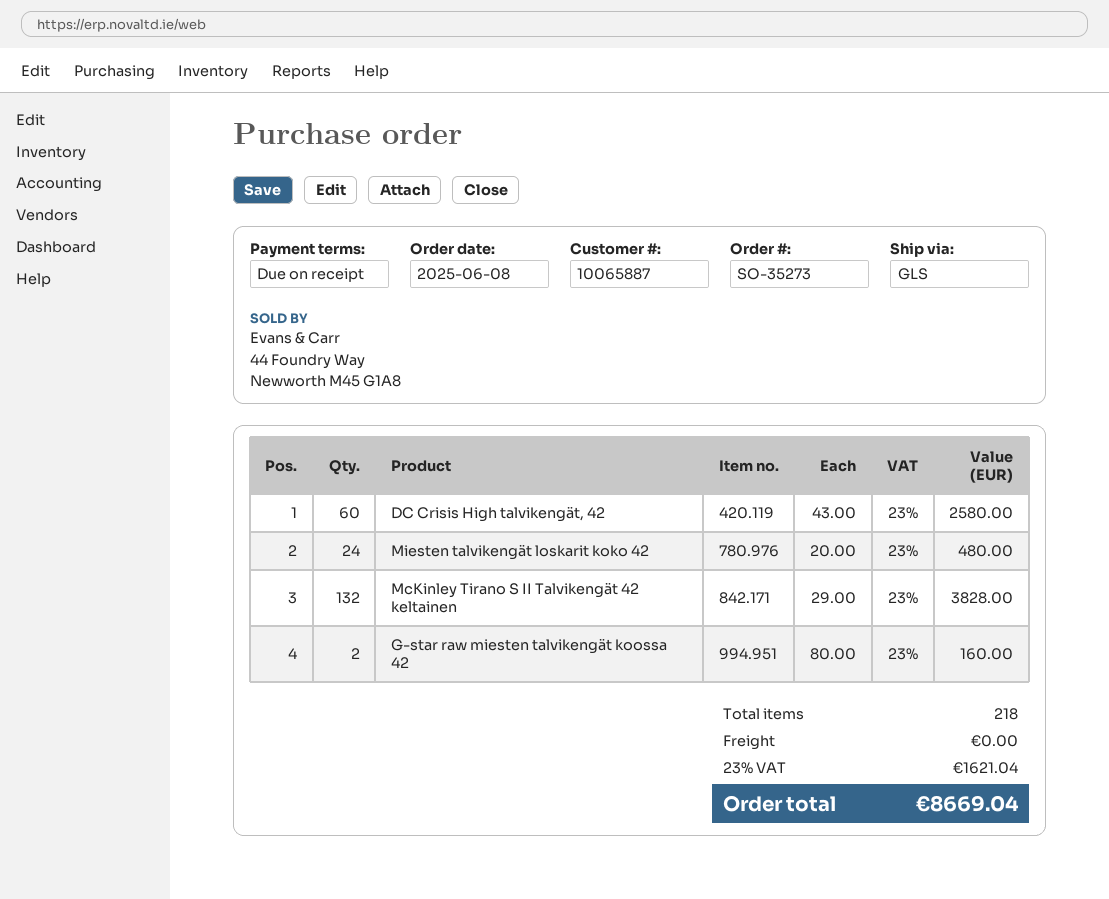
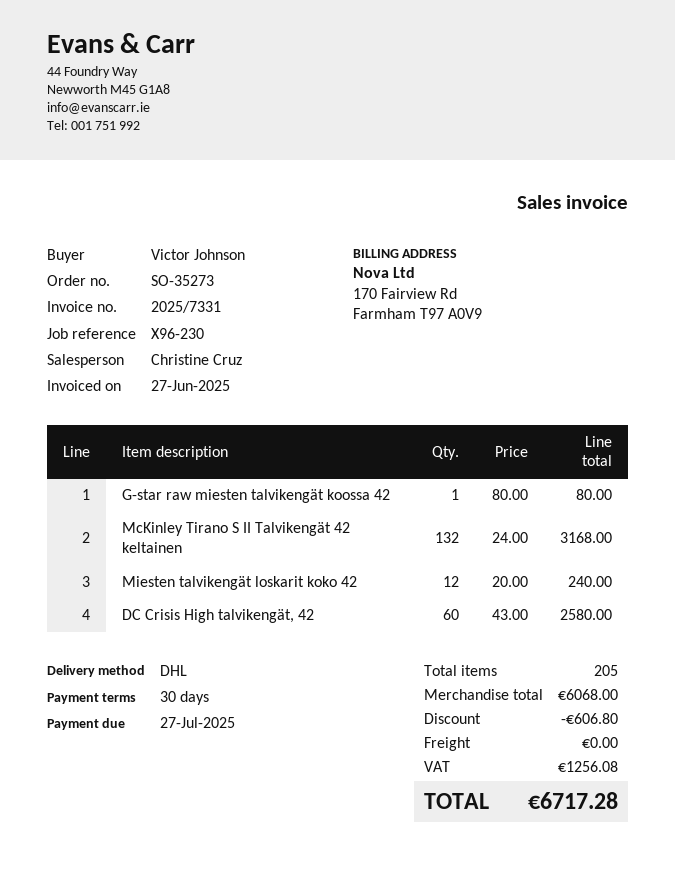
payment terms: on receipt -> 30 days
shipping method: GLS -> DHL
Miesten talvikengät loskarit koko 42: 24 x 20.00 = 480.00 -> 12 x 20.00 = 240.00
McKinley Tirano S II Talvikengät 42 keltainen: 132 x 29.00 = 3828.00 -> 132 x 24.00 = 3168.00
G-star raw miesten talvikengät koossa 42: 2 x 80.00 = 160.00 -> 1 x 80.00 = 80.00
total quantity: 218 -> 205
discount: none -> 606.80
tax: 1621.04 -> 1256.08
total: 8669.04 -> 6717.28

